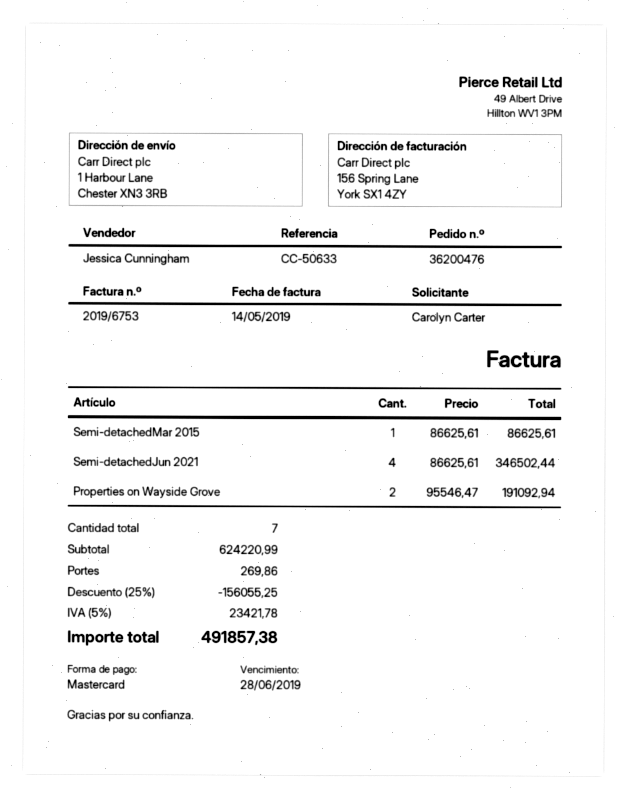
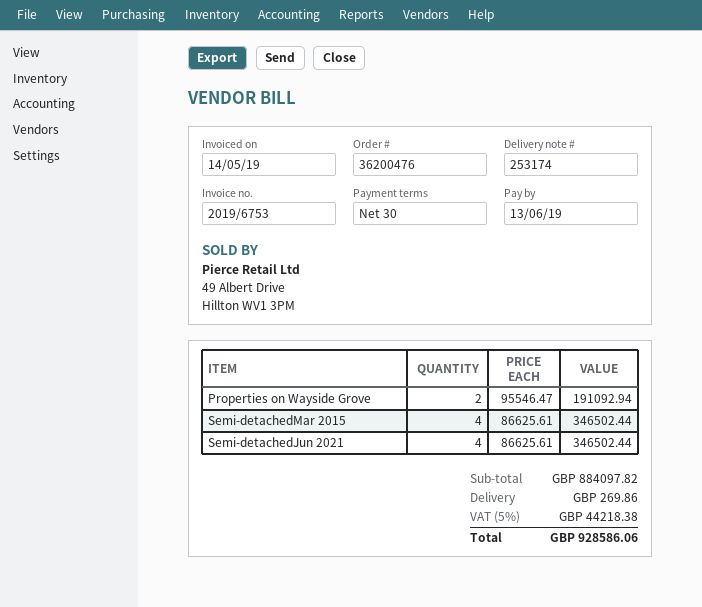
due date: 2019-06-28 -> 2019-06-13
Semi-detachedMar 2015: 1 x 86625.61 = 86625.61 -> 4 x 86625.61 = 346502.44
subtotal: 624220.99 -> 884097.82
discount: 25% = 156055.25 -> none
tax: 5% = 23421.78 -> 5% = 44218.38
total: 491857.38 -> 928586.06

